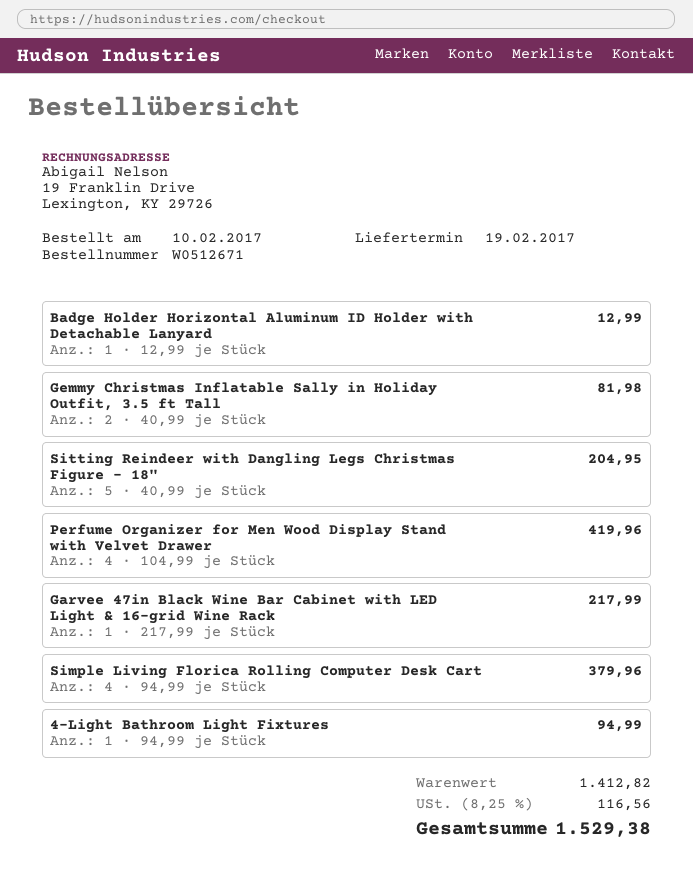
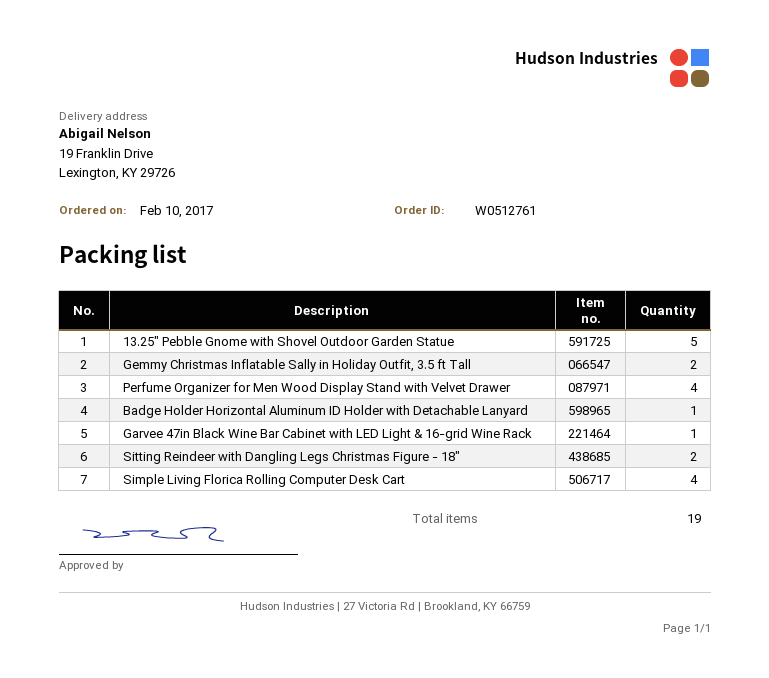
order number: W0512671 -> W0512761
Sitting Reindeer with Dangling Legs Christmas Figure - 18": 5 -> 2
4-Light Bathroom Light Fixtures: 1 -> none
13.25" Pebble Gnome with Shovel Outdoor Garden Statue: none -> 5

